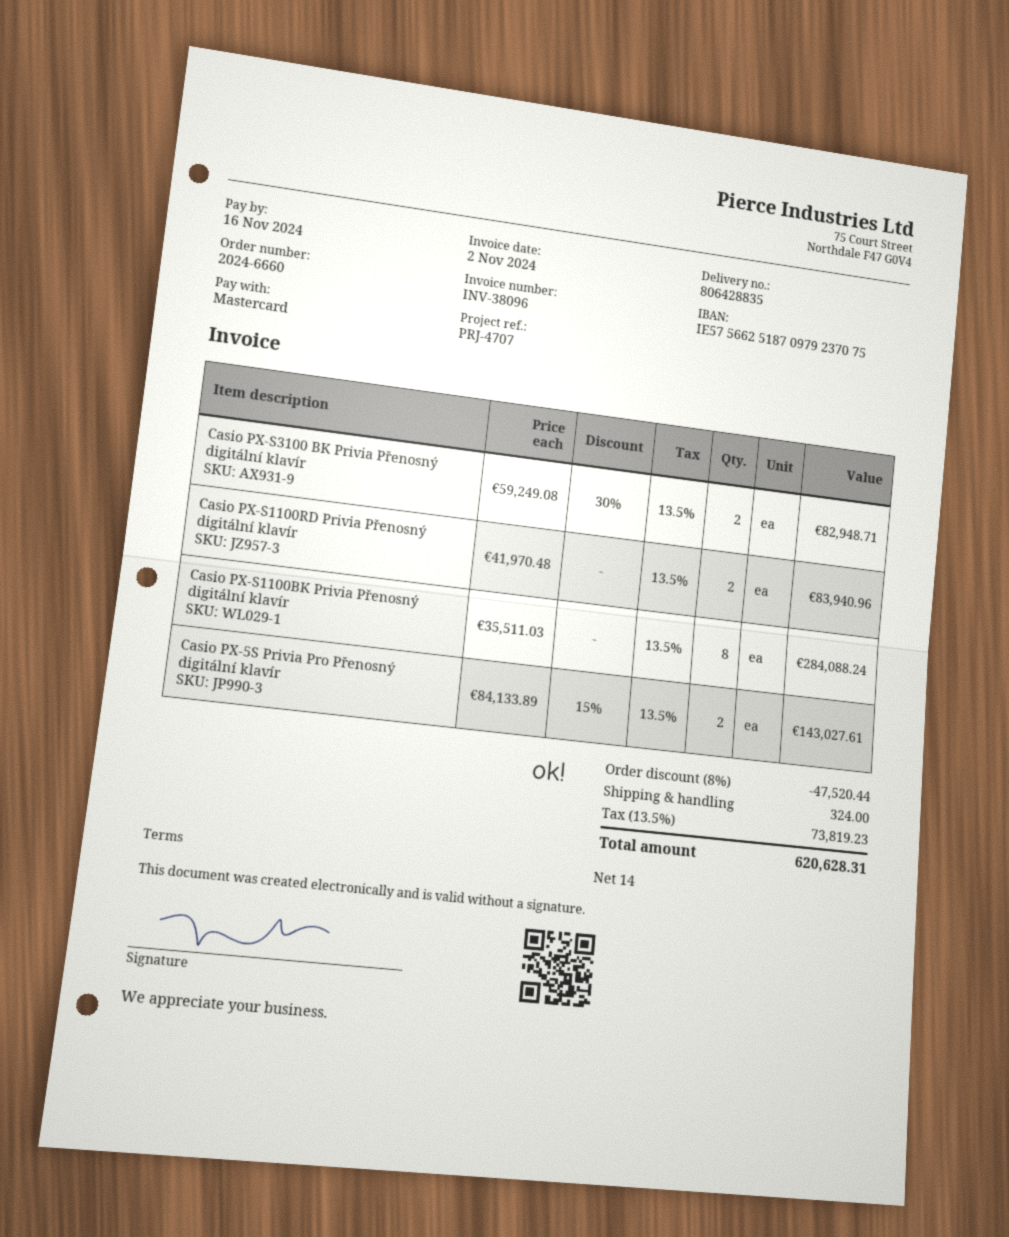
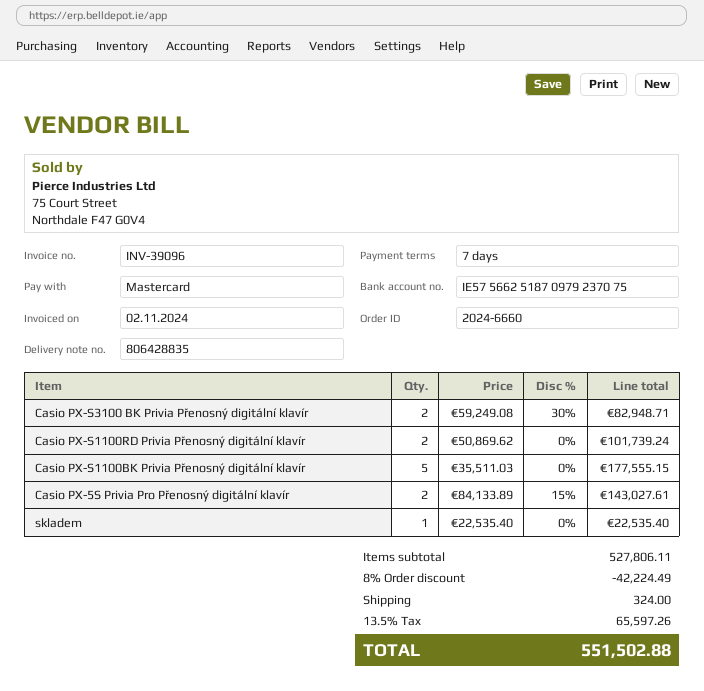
invoice number: INV-38096 -> INV-39096
payment terms: 14 days -> 7 days
Casio PX-S1100RD Privia Přenosný digitální klavír: 2 x 41970.48 = 83940.96 -> 2 x 50869.62 = 101739.24
Casio PX-S1100BK Privia Přenosný digitální klavír: 8 x 35511.03 = 284088.24 -> 5 x 35511.03 = 177555.15
skladem: none -> 1 x 22535.40 = 22535.40
discount: 8% = 47520.44 -> 8% = 42224.49
tax: 13.5% = 73819.23 -> 13.5% = 65597.26
total: 620628.31 -> 551502.88

